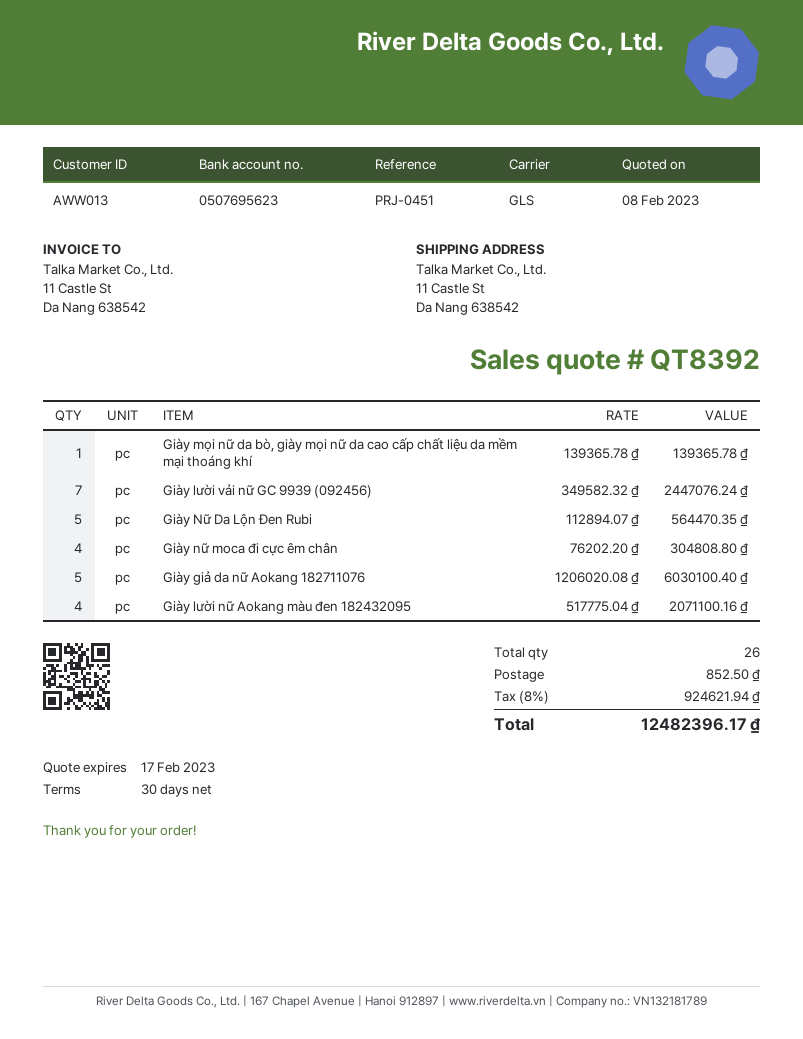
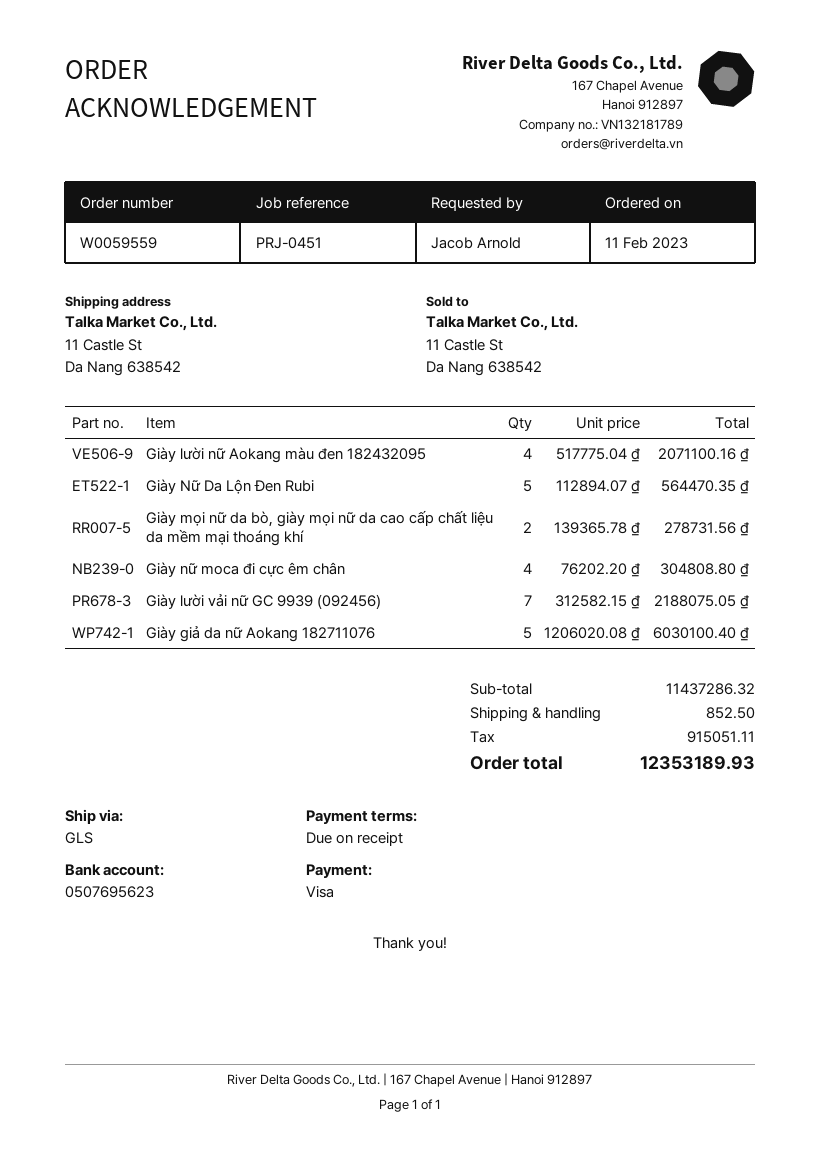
payment terms: 30 days -> on receipt
Giày mọi nữ da bò, giày mọi nữ da cao cấp chất liệu da mềm mại thoáng khí: 1 x 139365.78 = 139365.78 -> 2 x 139365.78 = 278731.56
Giày lười vải nữ GC 9939 (092456): 7 x 349582.32 = 2447076.24 -> 7 x 312582.15 = 2188075.05
tax: 924621.94 -> 915051.11
total: 12482396.17 -> 12353189.93

